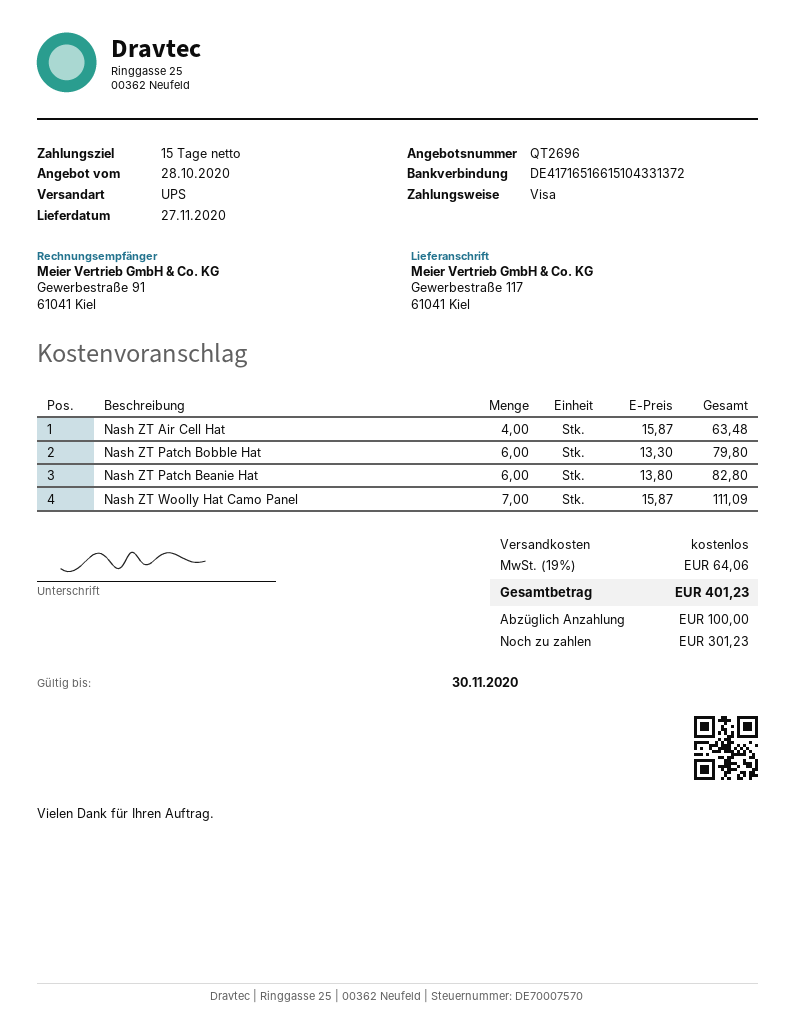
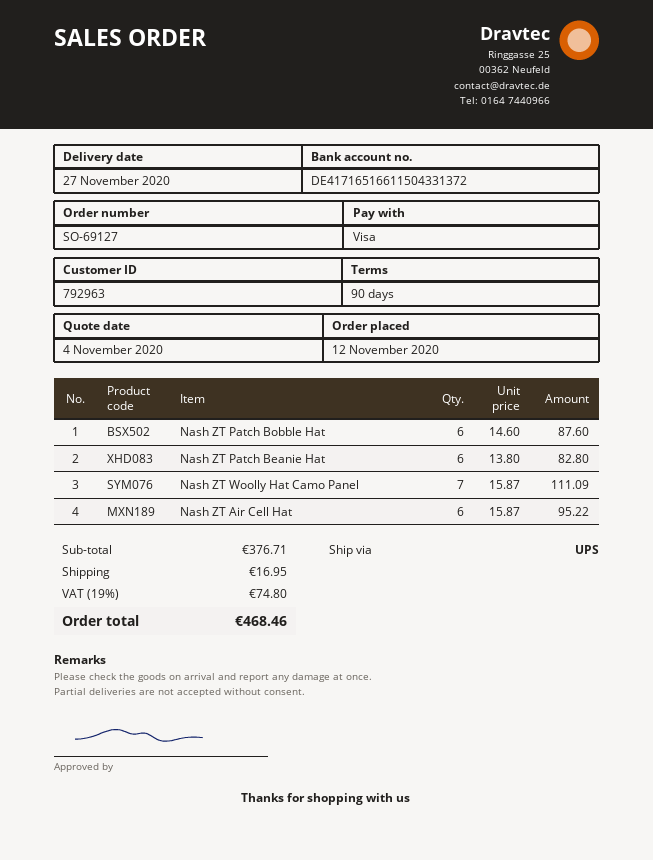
quote date: 2020-10-28 -> 2020-11-04
payment terms: 15 days -> 90 days
bank account: DE41716516615104331372 -> DE41716516611504331372
Nash ZT Air Cell Hat: 4 x 15.87 = 63.48 -> 6 x 15.87 = 95.22
Nash ZT Patch Bobble Hat: 6 x 13.30 = 79.80 -> 6 x 14.60 = 87.60
shipping: 0.00 -> 16.95
tax: 19% = 64.06 -> 19% = 74.80
total: 401.23 -> 468.46

